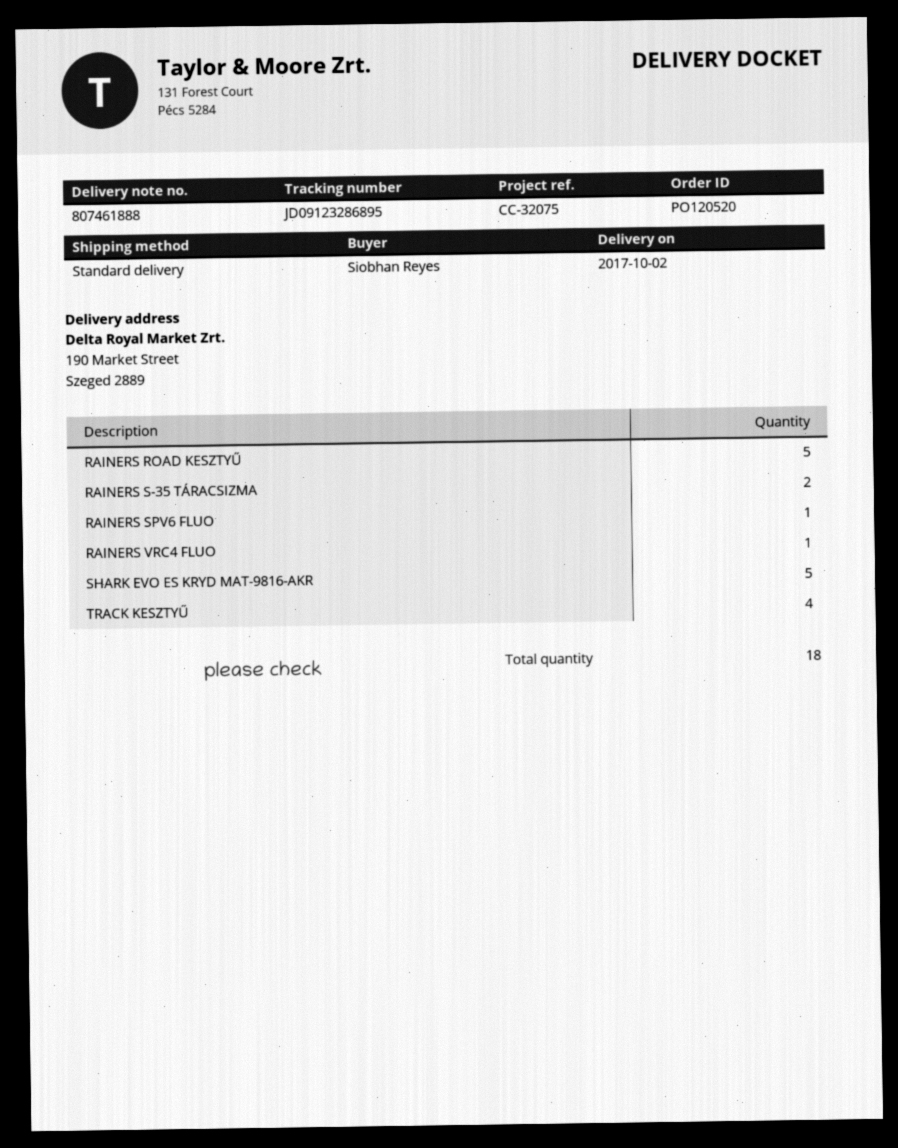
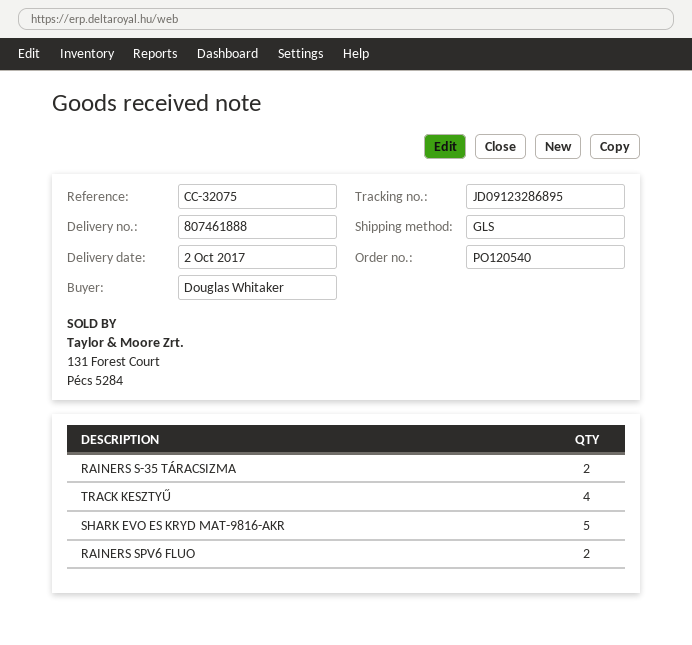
order number: PO120520 -> PO120540
ordered by: Siobhan Reyes -> Douglas Whitaker
shipping method: standard -> GLS
RAINERS ROAD KESZTYŰ: 5 -> none
RAINERS SPV6 FLUO: 1 -> 2
RAINERS VRC4 FLUO: 1 -> none

